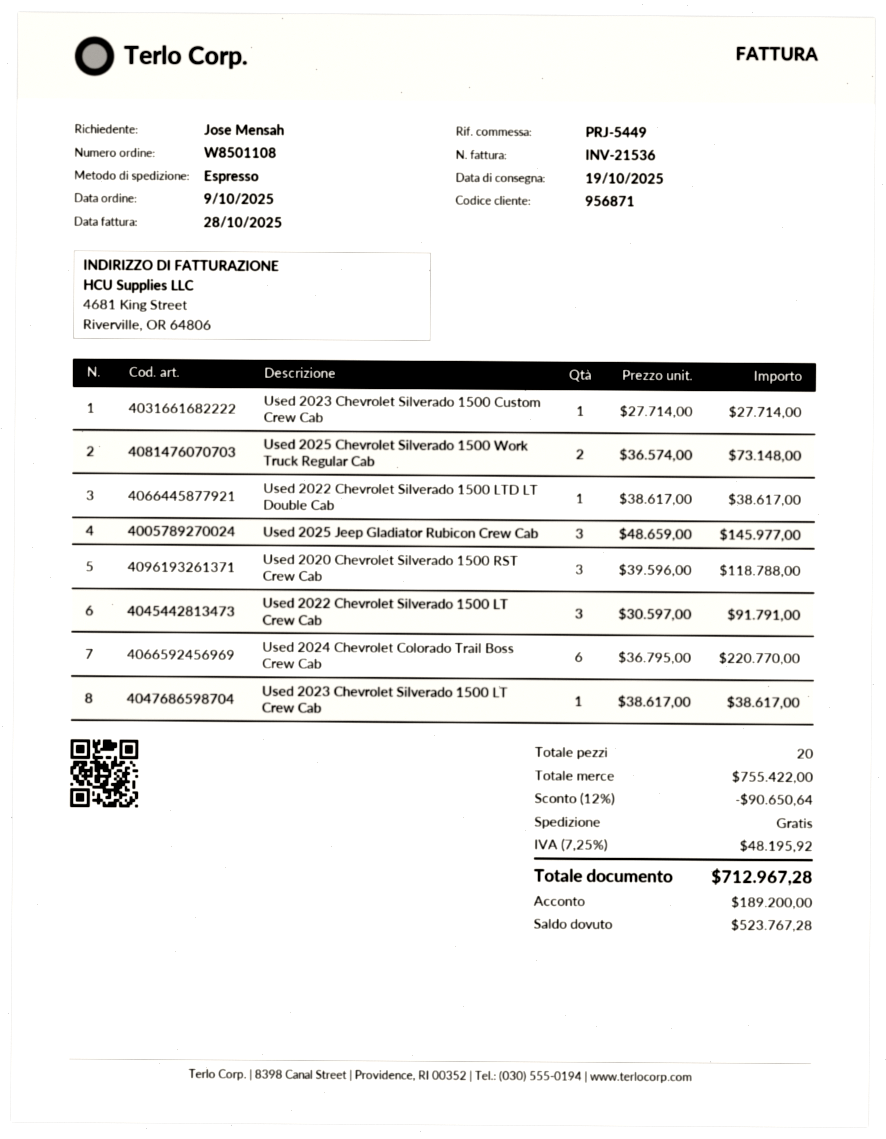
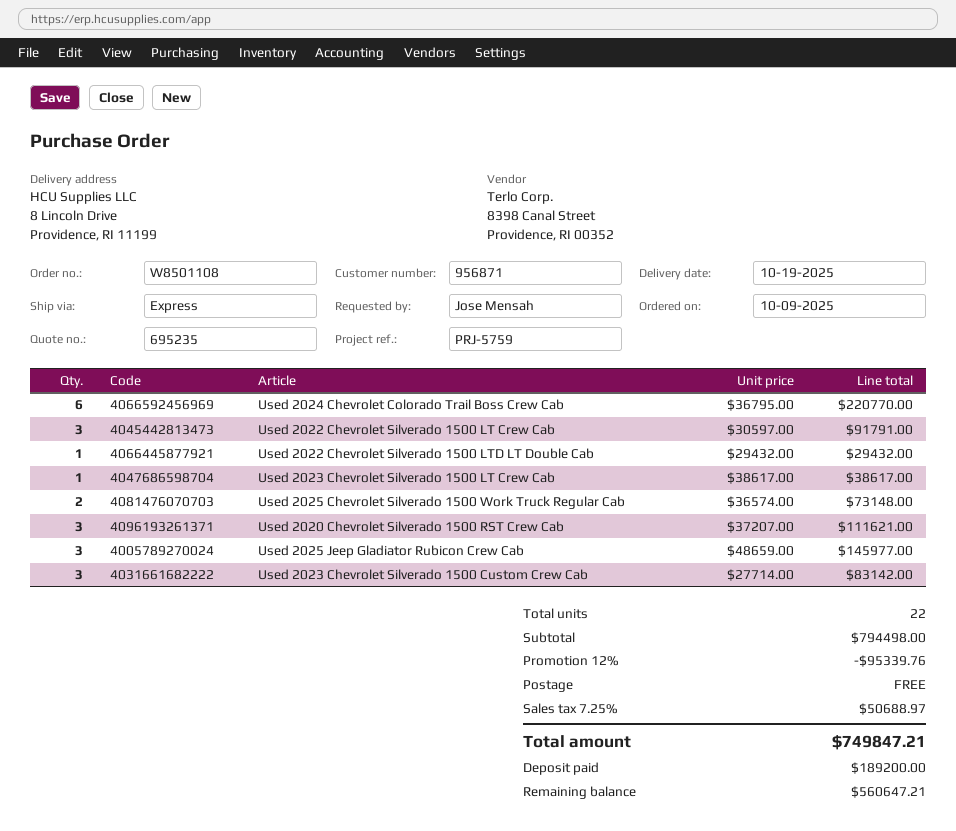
reference: PRJ-5449 -> PRJ-5759
Used 2023 Chevrolet Silverado 1500 Custom Crew Cab: 1 x 27714.00 = 27714.00 -> 3 x 27714.00 = 83142.00
Used 2022 Chevrolet Silverado 1500 LTD LT Double Cab: 1 x 38617.00 = 38617.00 -> 1 x 29432.00 = 29432.00
Used 2020 Chevrolet Silverado 1500 RST Crew Cab: 3 x 39596.00 = 118788.00 -> 3 x 37207.00 = 111621.00
total quantity: 20 -> 22
subtotal: 755422.00 -> 794498.00
discount: 12% = 90650.64 -> 12% = 95339.76
tax: 7.25% = 48195.92 -> 7.25% = 50688.97
total: 712967.28 -> 749847.21
balance: 523767.28 -> 560647.21

